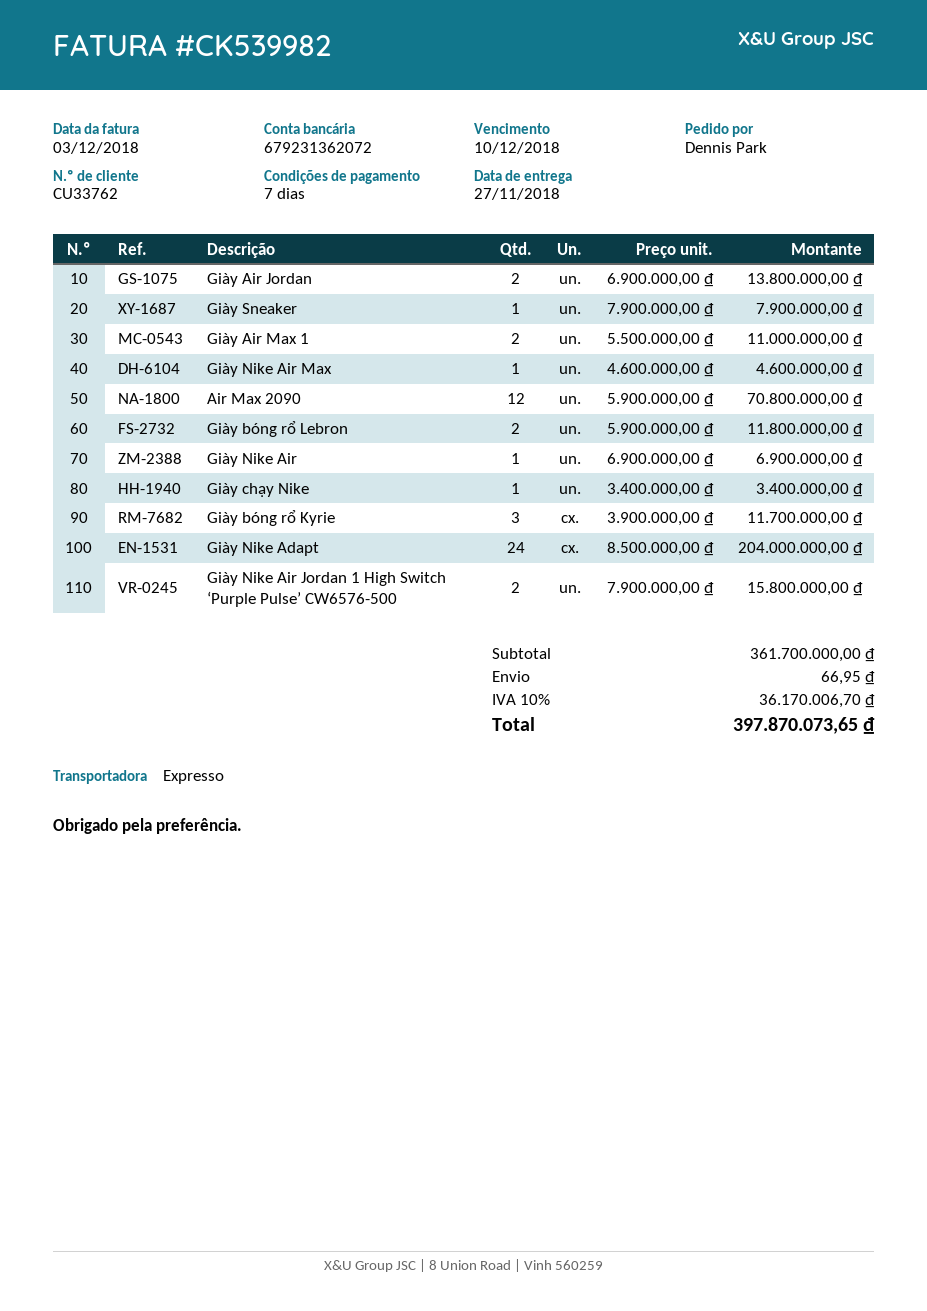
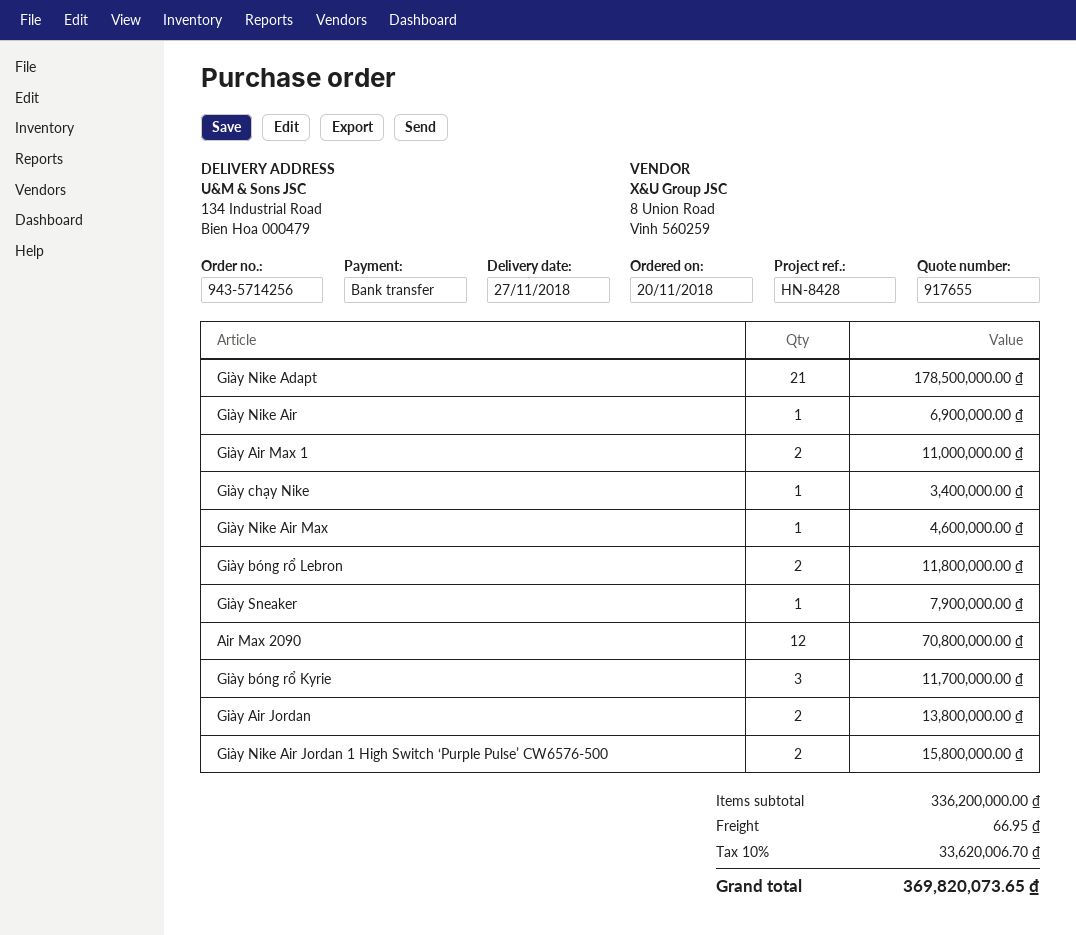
Giày Nike Adapt: 24 for 204000000.00 -> 21 for 178500000.00
subtotal: 361700000.00 -> 336200000.00
tax: 10% = 36170006.70 -> 10% = 33620006.70
total: 397870073.65 -> 369820073.65

